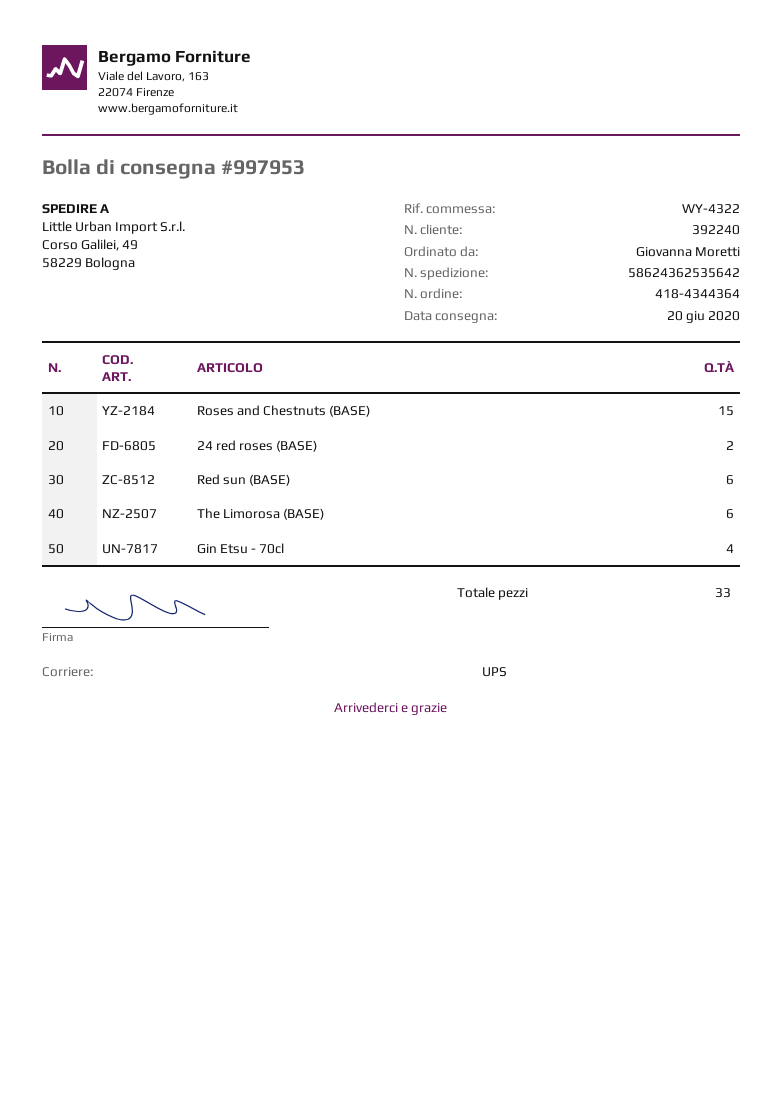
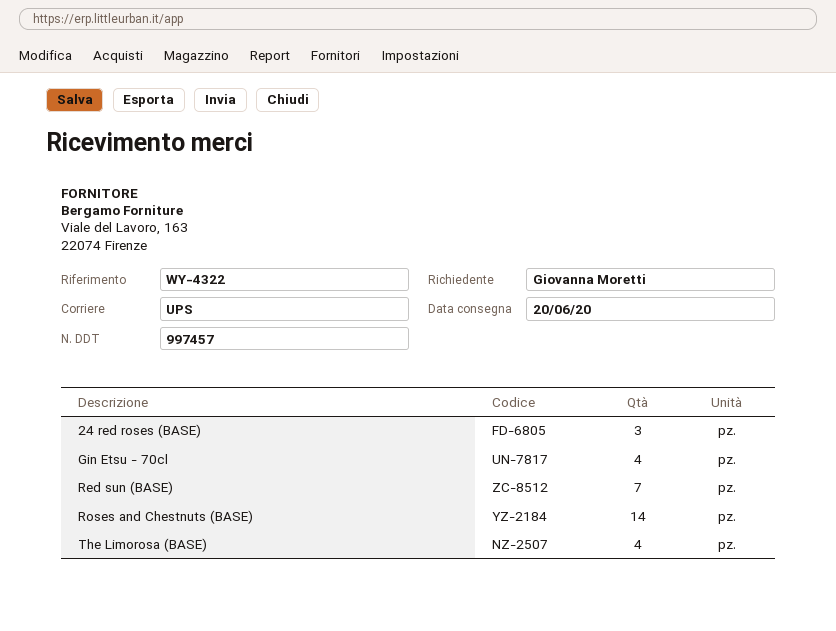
delivery note number: 997953 -> 997457
Roses and Chestnuts (BASE): 15 -> 14
24 red roses (BASE): 2 -> 3
Red sun (BASE): 6 -> 7
The Limorosa (BASE): 6 -> 4

